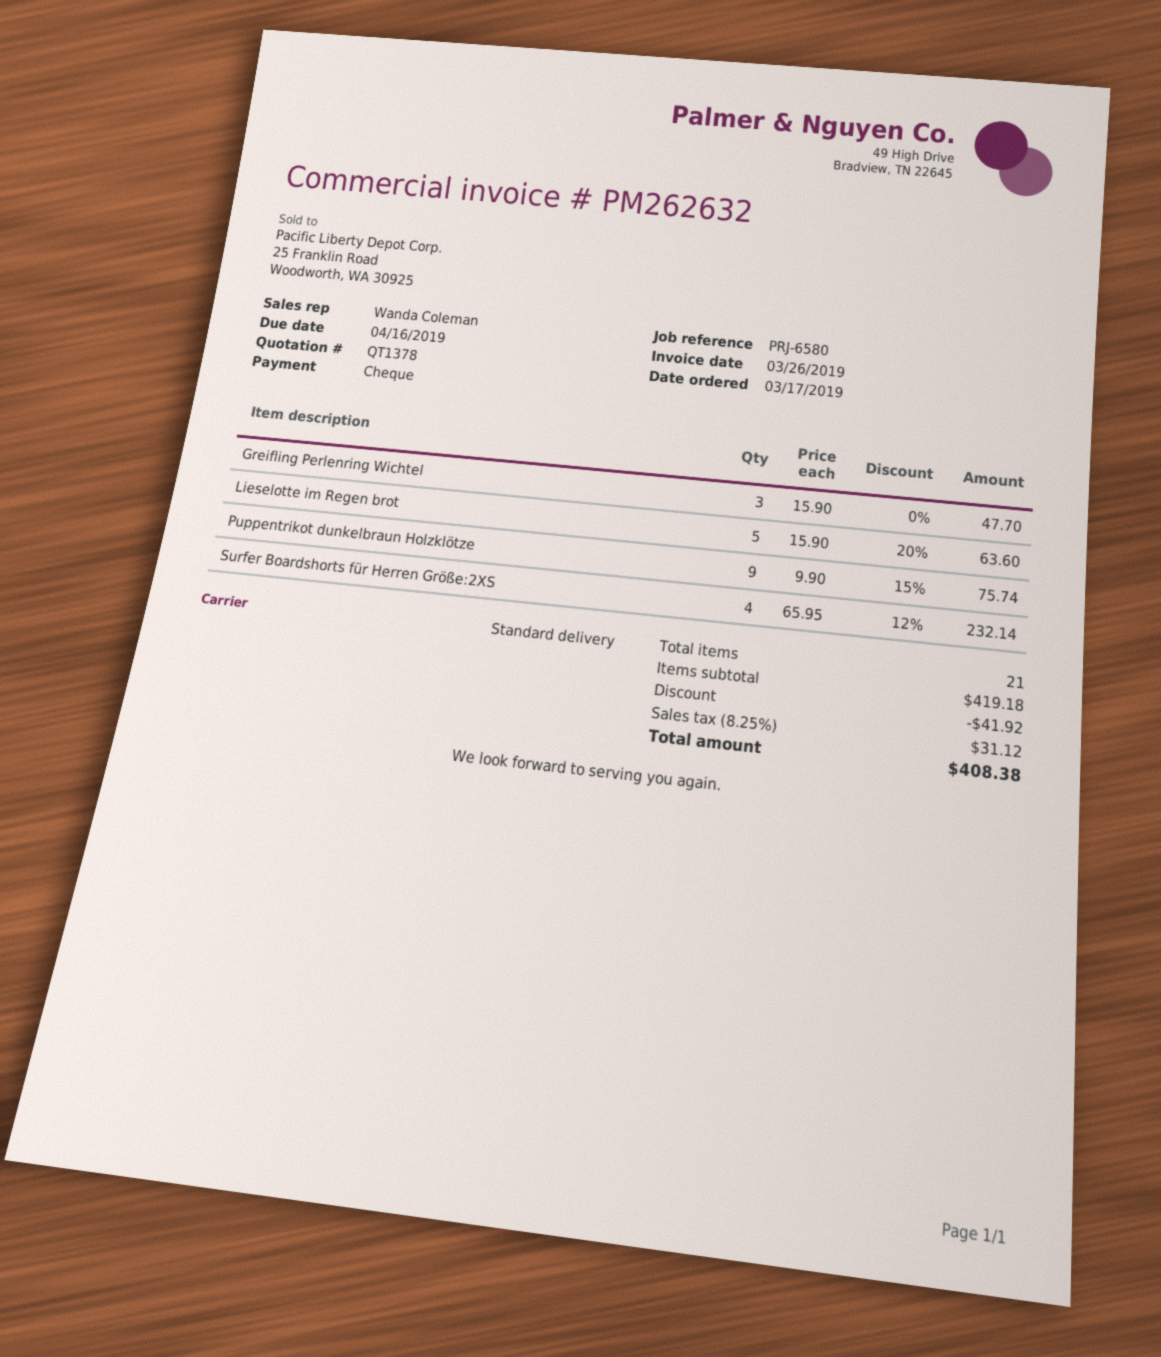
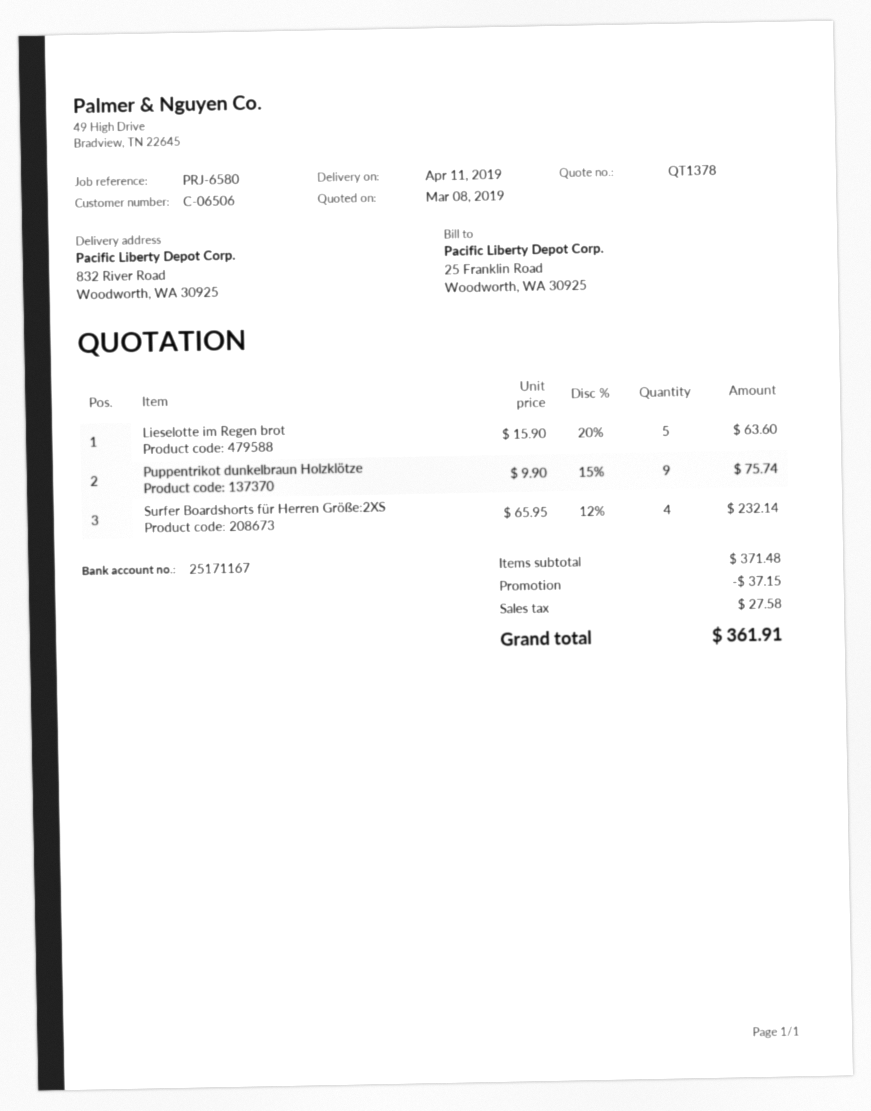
Greifling Perlenring Wichtel: 3 x 15.90 = 47.70 -> none
subtotal: 419.18 -> 371.48
discount: 41.92 -> 37.15
tax: 31.12 -> 27.58
total: 408.38 -> 361.91

